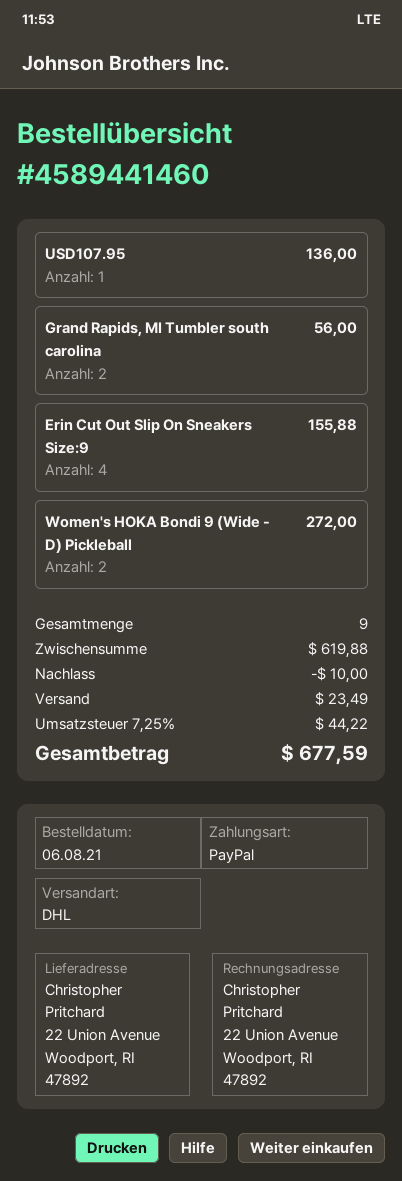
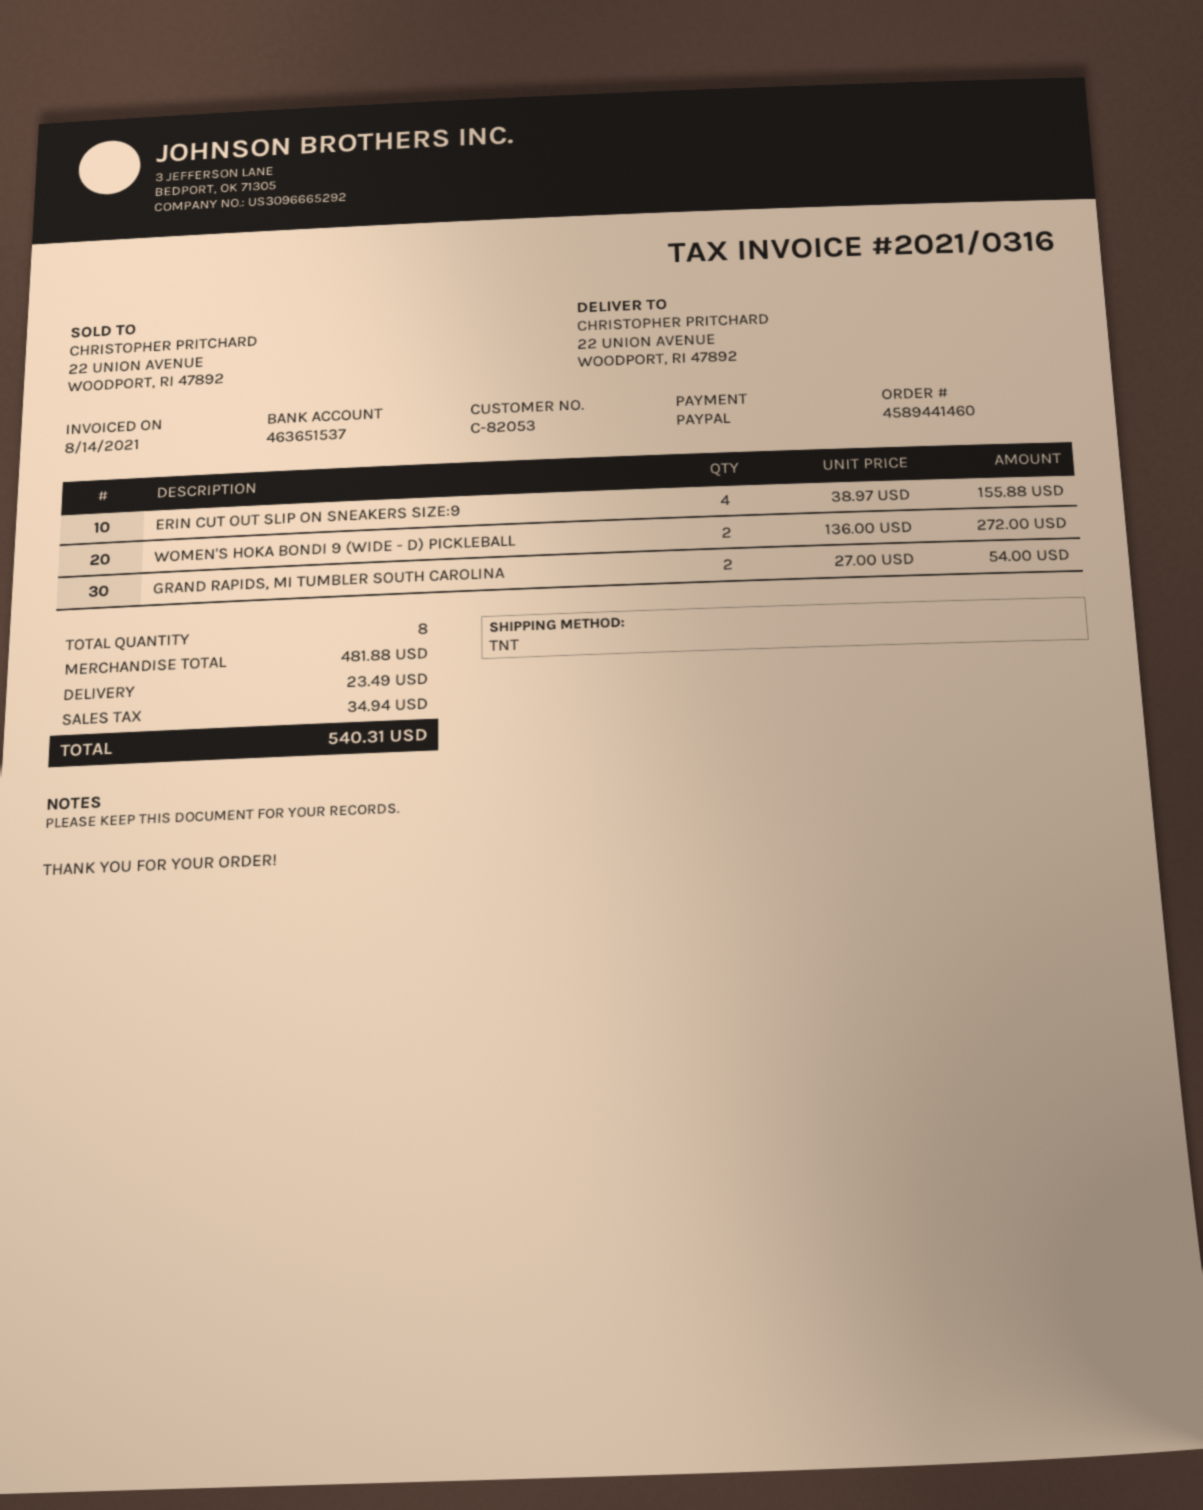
shipping method: DHL -> TNT
USD107.95: 1 for 136.00 -> none
Grand Rapids, MI Tumbler south carolina: 2 for 56.00 -> 2 for 54.00
total quantity: 9 -> 8
subtotal: 619.88 -> 481.88
discount: 10.00 -> none
tax: 44.22 -> 34.94
total: 677.59 -> 540.31

